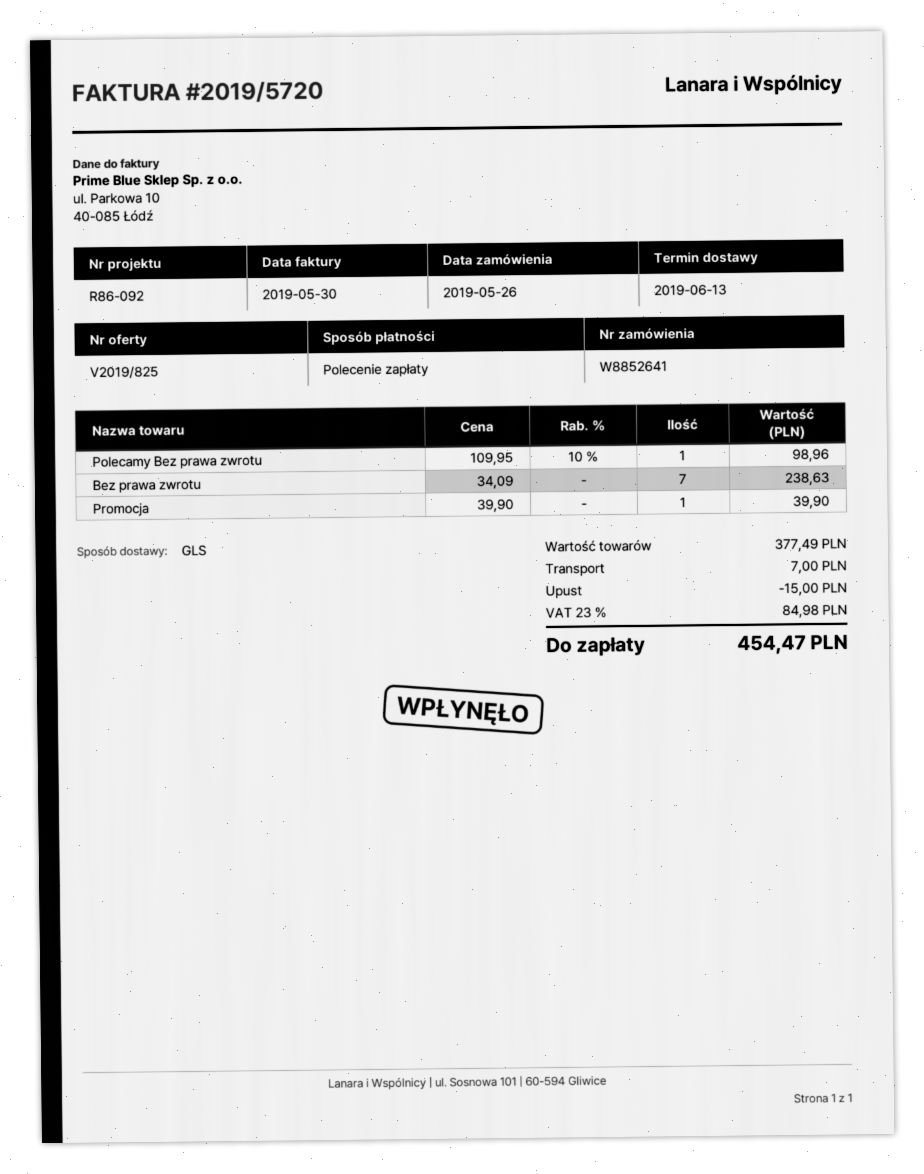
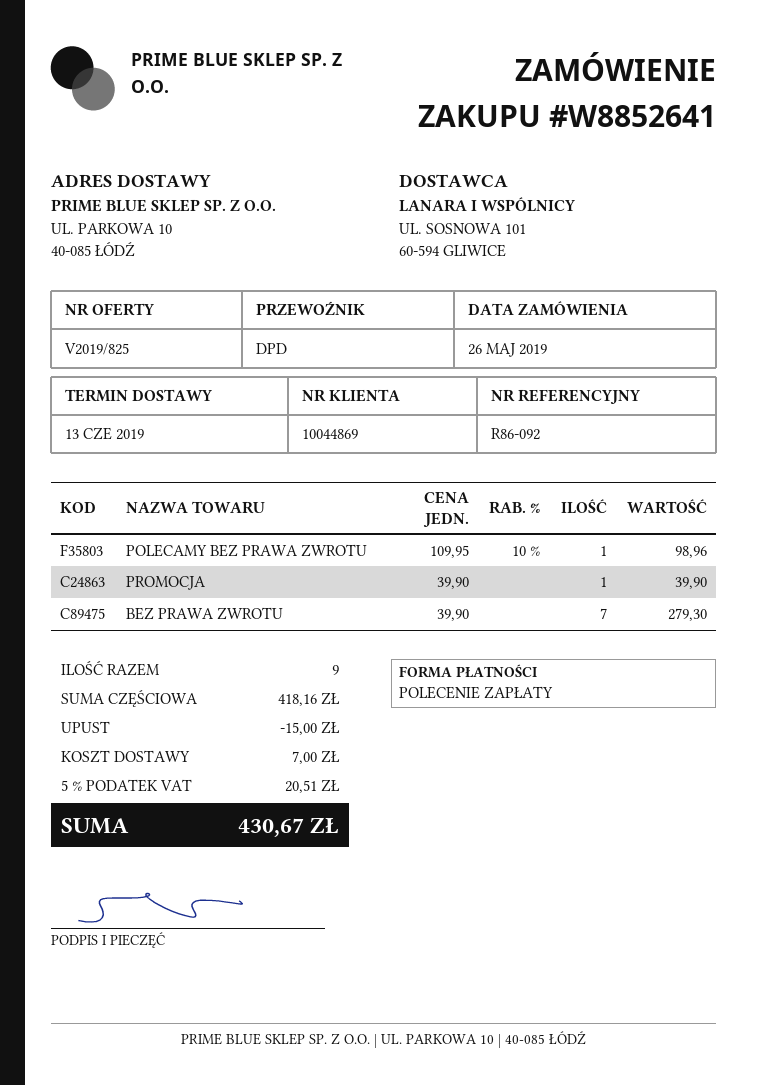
shipping method: GLS -> DPD
Bez prawa zwrotu: 7 x 34.09 = 238.63 -> 7 x 39.90 = 279.30
subtotal: 377.49 -> 418.16
tax: 23% = 84.98 -> 5% = 20.51
total: 454.47 -> 430.67

